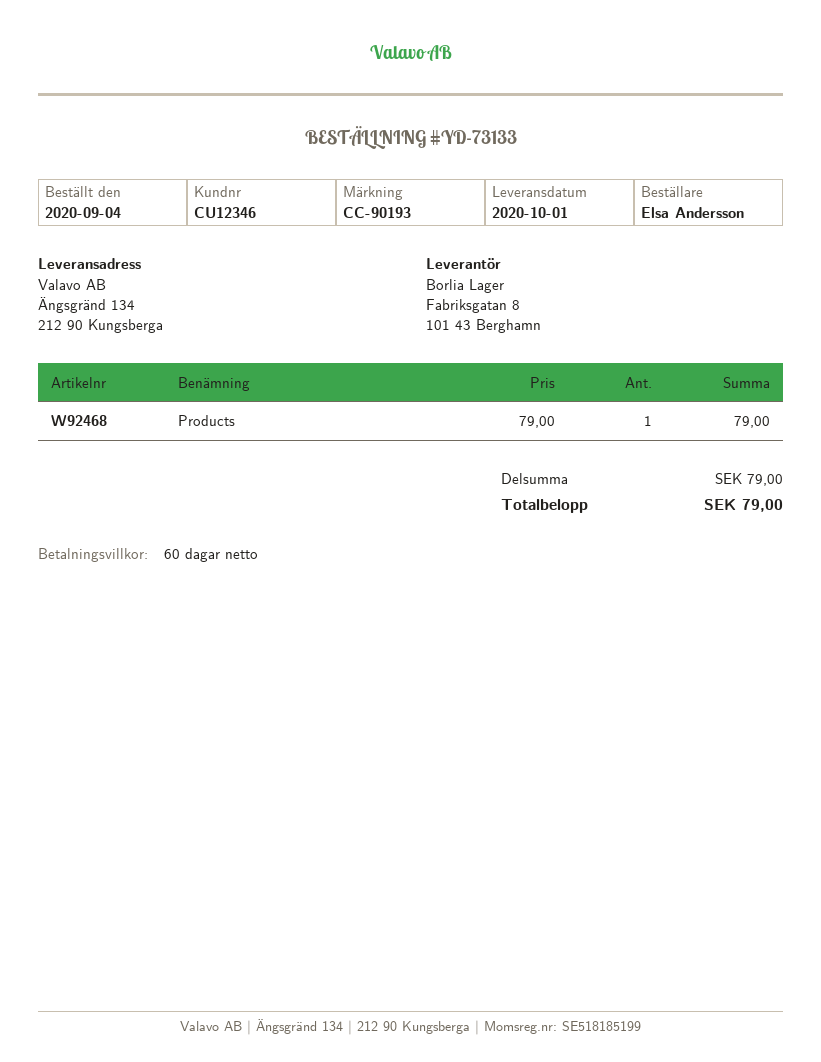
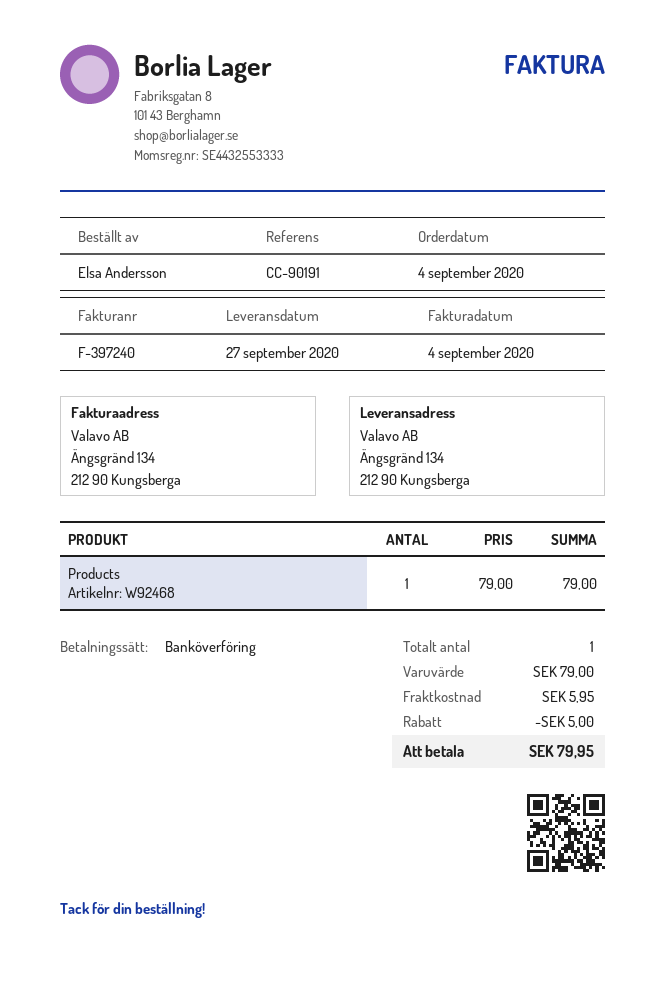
delivery date: 2020-10-01 -> 2020-09-27
reference: CC-90193 -> CC-90191
discount: none -> 5.00
shipping: none -> 5.95
total: 79.00 -> 79.95

